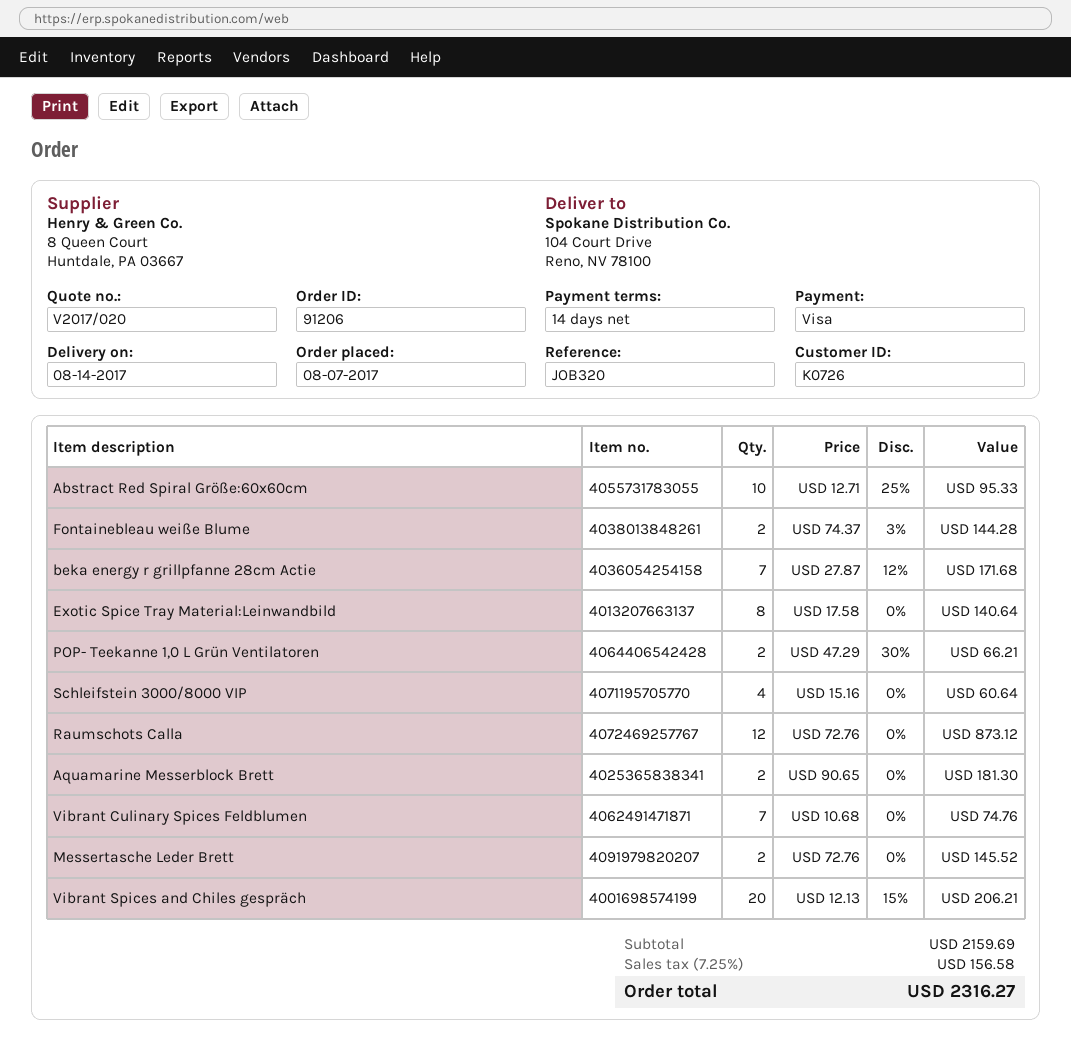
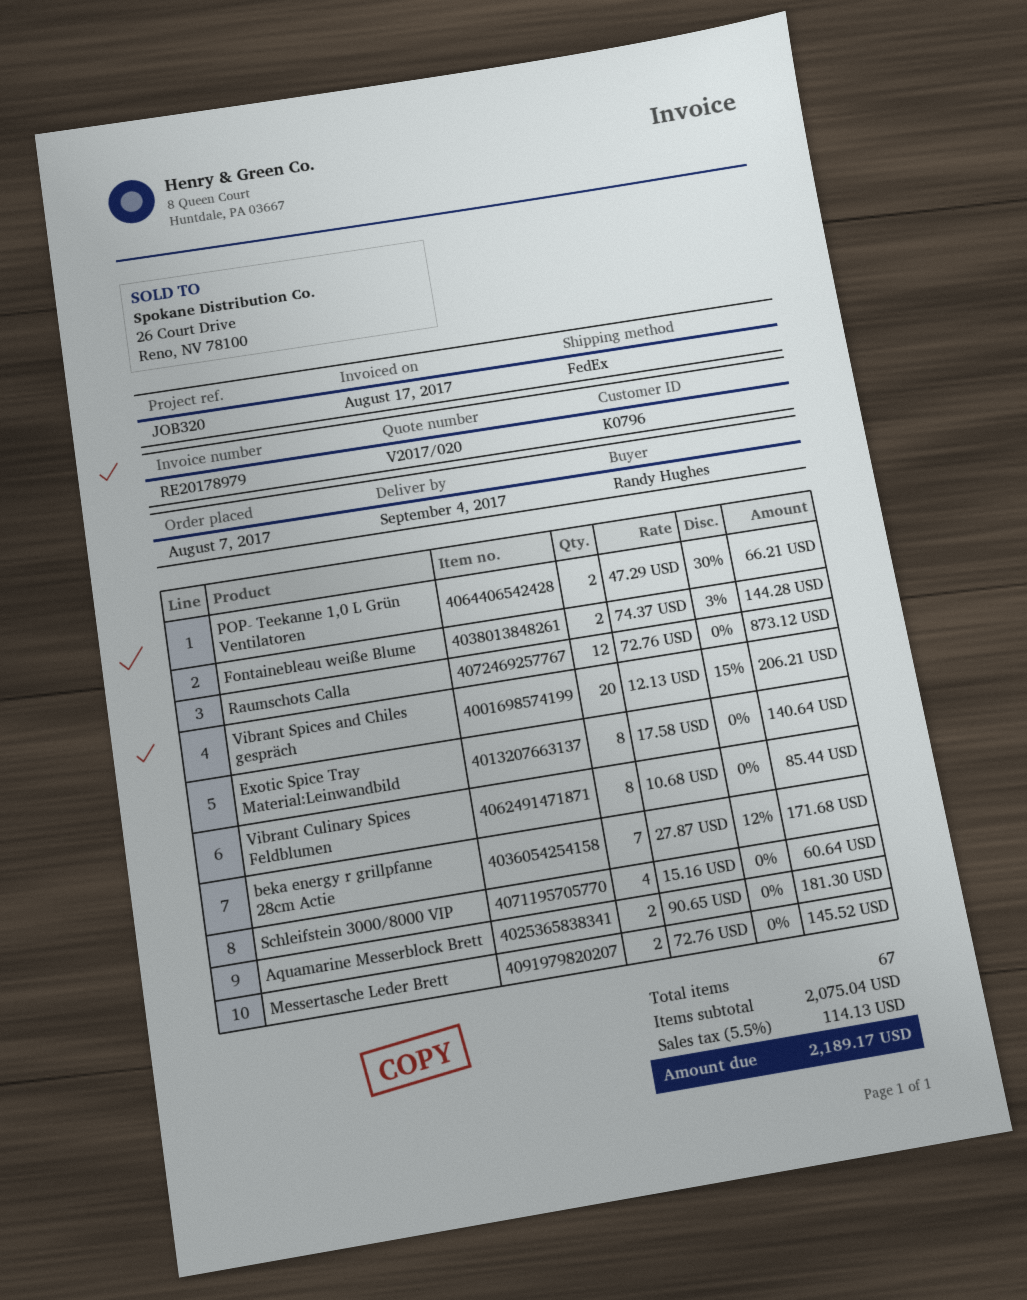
delivery date: 2017-08-14 -> 2017-09-04
customer number: K0726 -> K0796
Abstract Red Spiral Größe:60x60cm: 10 x 12.71 - 25% = 95.33 -> none
Vibrant Culinary Spices Feldblumen: 7 x 10.68 = 74.76 -> 8 x 10.68 = 85.44
subtotal: 2159.69 -> 2075.04
tax: 7.25% = 156.58 -> 5.5% = 114.13
total: 2316.27 -> 2189.17

